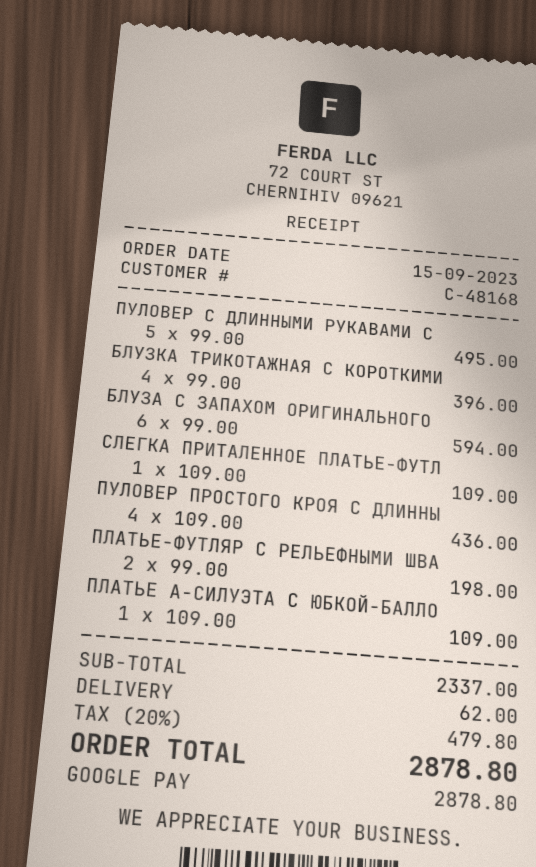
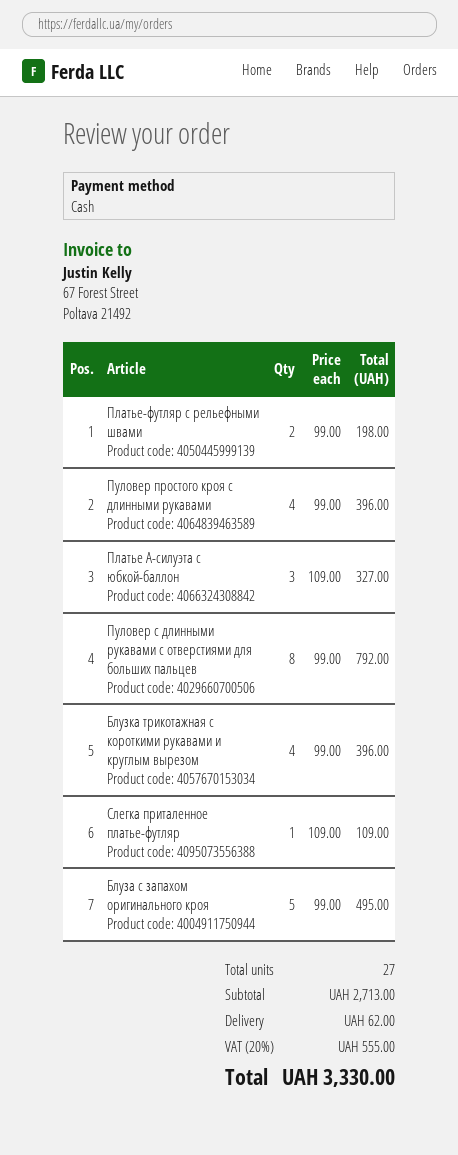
payment method: Google Pay -> cash
ПУЛОВЕР С ДЛИННЫМИ РУКАВАМИ С: 5 x 99.00 = 495.00 -> 8 x 99.00 = 792.00
БЛУЗА С ЗАПАХОМ ОРИГИНАЛЬНОГО: 6 x 99.00 = 594.00 -> 5 x 99.00 = 495.00
ПУЛОВЕР ПРОСТОГО КРОЯ С ДЛИННЫ: 4 x 109.00 = 436.00 -> 4 x 99.00 = 396.00
ПЛАТЬЕ А-СИЛУЭТА С ЮБКОЙ-БАЛЛО: 1 x 109.00 = 109.00 -> 3 x 109.00 = 327.00
subtotal: 2337.00 -> 2713.00
tax: 20% = 479.80 -> 20% = 555.00
total: 2878.80 -> 3330.00

